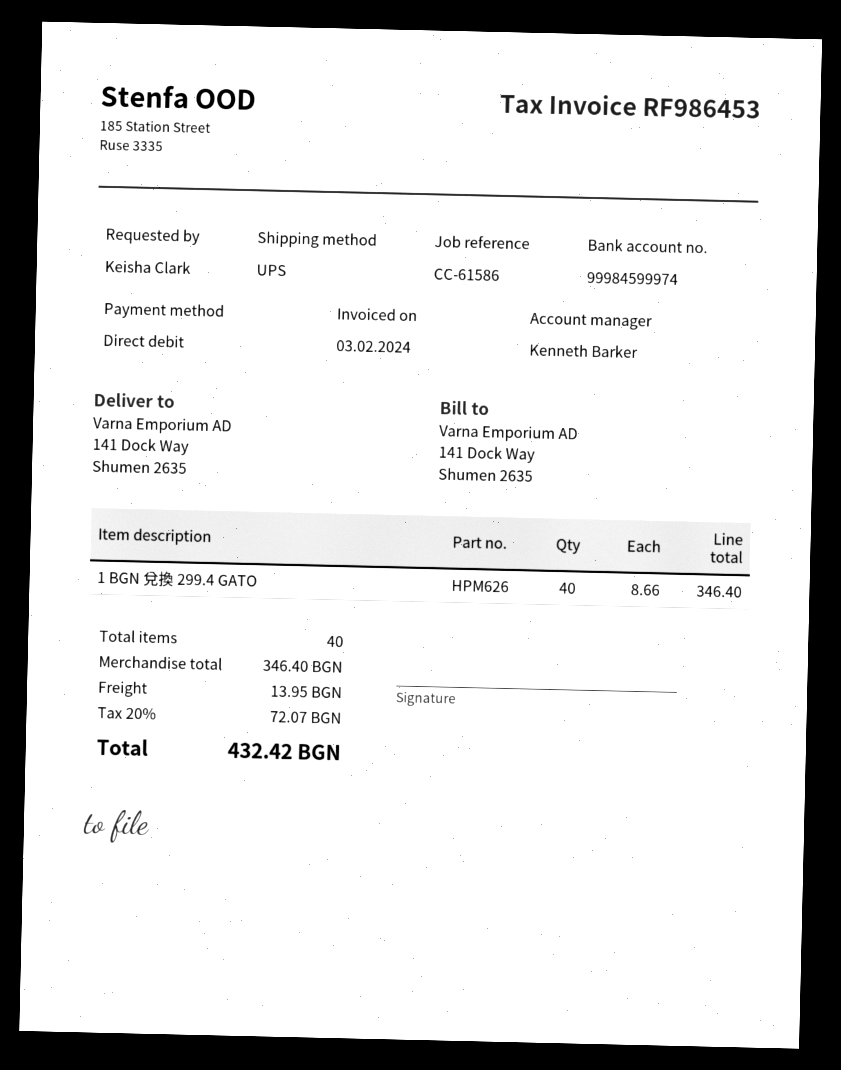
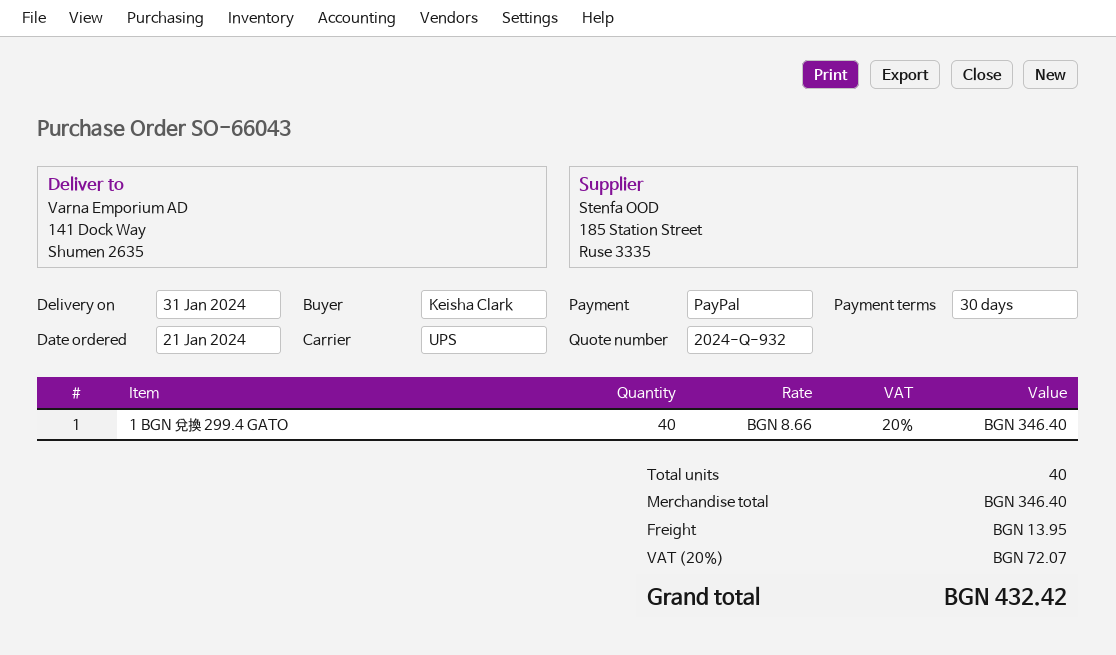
payment method: direct debit -> PayPal

